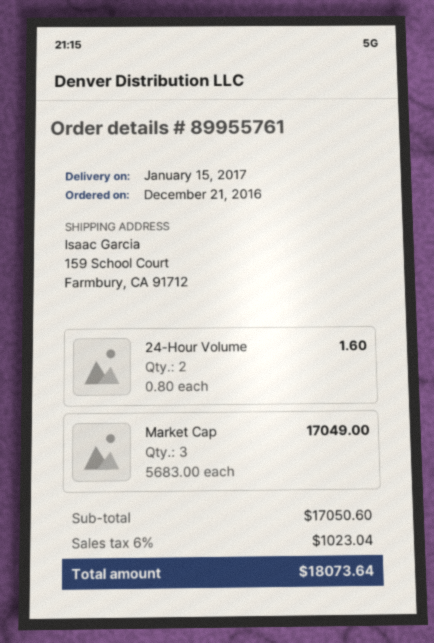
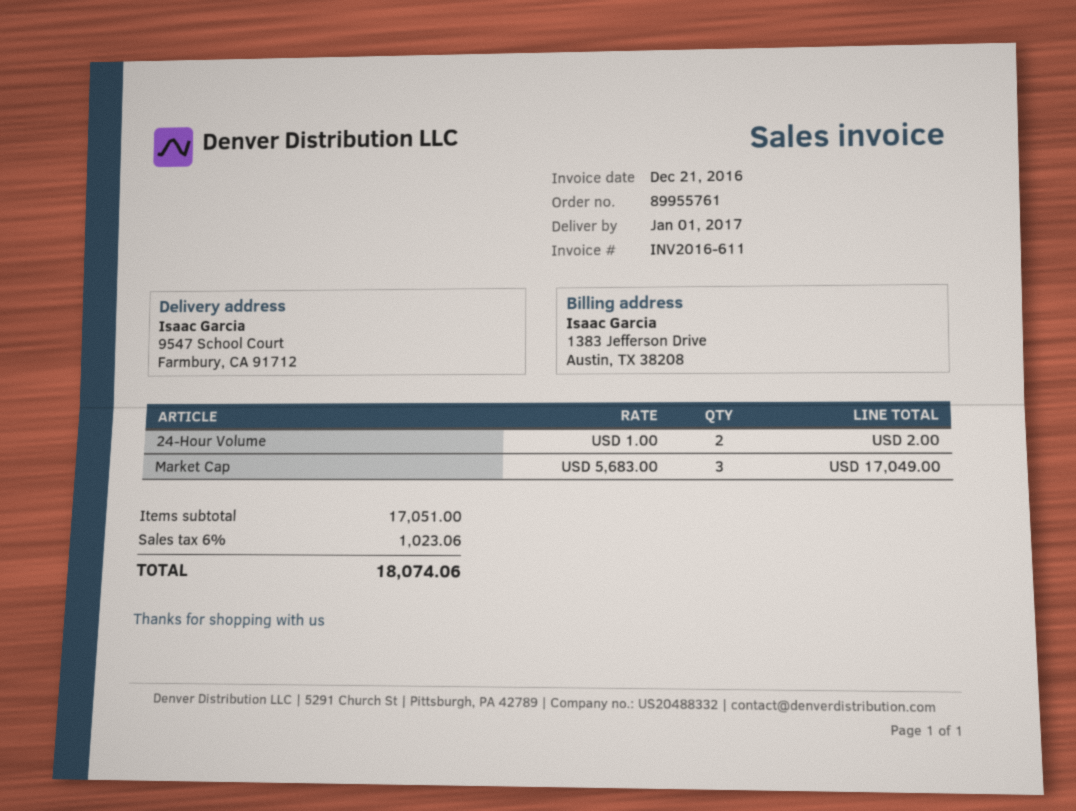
delivery date: 2017-01-15 -> 2017-01-01
ship to: 159 School Court, Farmbury, CA 91712 -> 9547 School Court, Farmbury, CA 91712
24-Hour Volume: 2 x 0.80 = 1.60 -> 2 x 1.00 = 2.00
subtotal: 17050.60 -> 17051.00
tax: 6% = 1023.04 -> 6% = 1023.06
total: 18073.64 -> 18074.06

